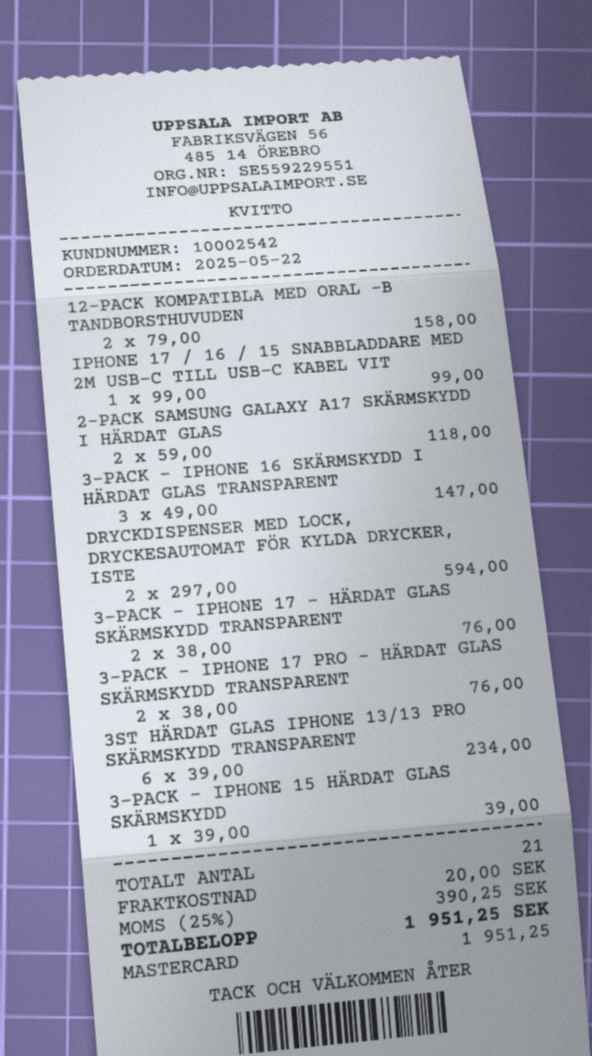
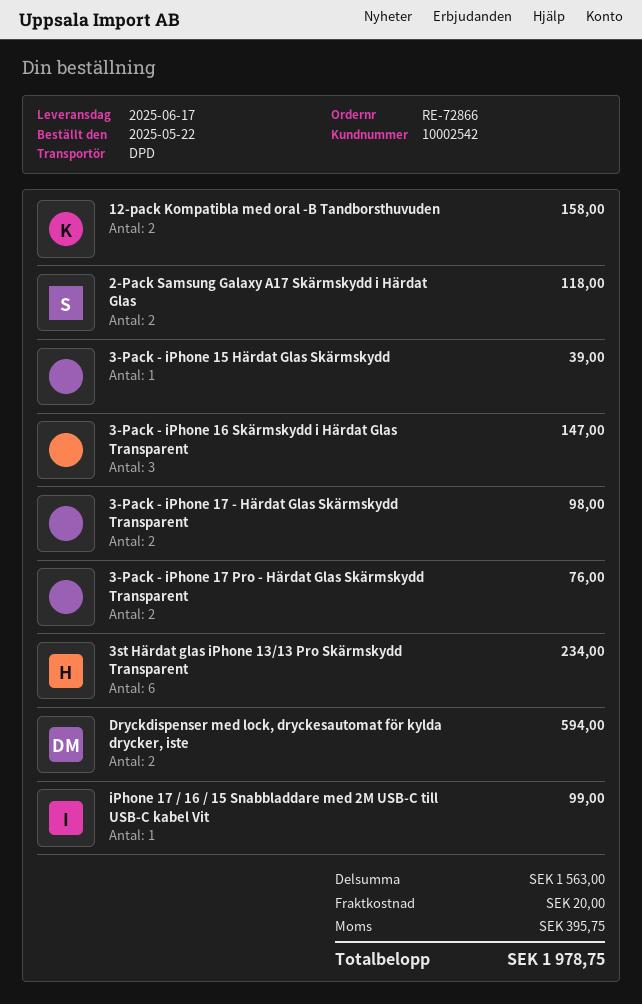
3-PACK - IPHONE 17 - HÄRDAT GLAS SKÄRMSKYDD TRANSPARENT: 2 for 76.00 -> 2 for 98.00
tax: 390.25 -> 395.75
total: 1951.25 -> 1978.75

